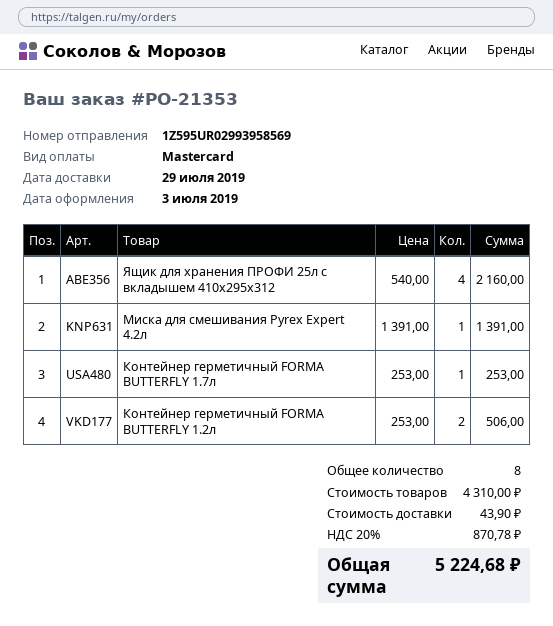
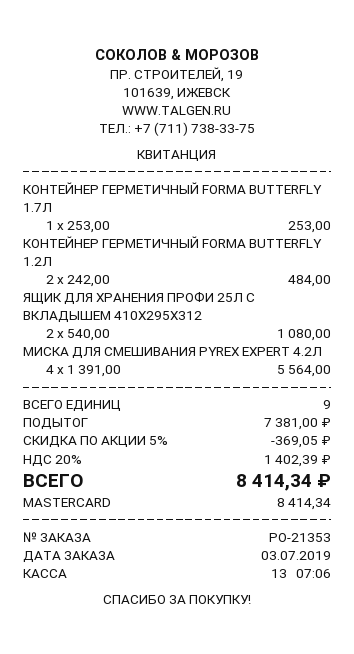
Ящик для хранения ПРОФИ 25л с вкладышем 410х295х312: 4 x 540.00 = 2160.00 -> 2 x 540.00 = 1080.00
Миска для смешивания Pyrex Expert 4.2л: 1 x 1391.00 = 1391.00 -> 4 x 1391.00 = 5564.00
Контейнер герметичный FORMA BUTTERFLY 1.2л: 2 x 253.00 = 506.00 -> 2 x 242.00 = 484.00
total quantity: 8 -> 9
subtotal: 4310.00 -> 7381.00
discount: none -> 5% = 369.05
shipping: 43.90 -> none
tax: 20% = 870.78 -> 20% = 1402.39
total: 5224.68 -> 8414.34

